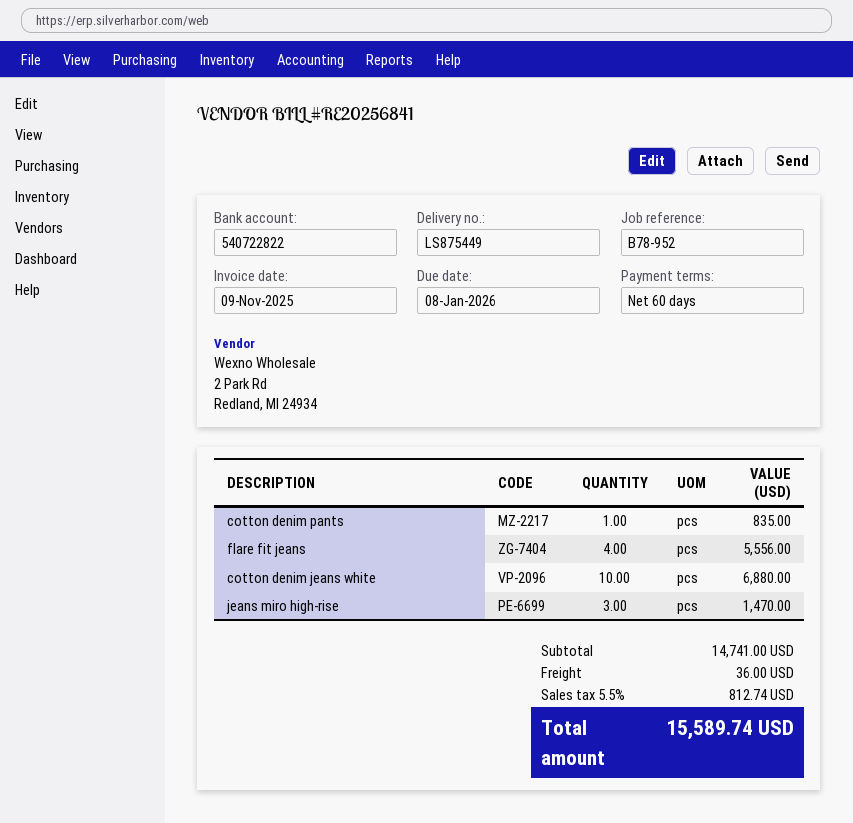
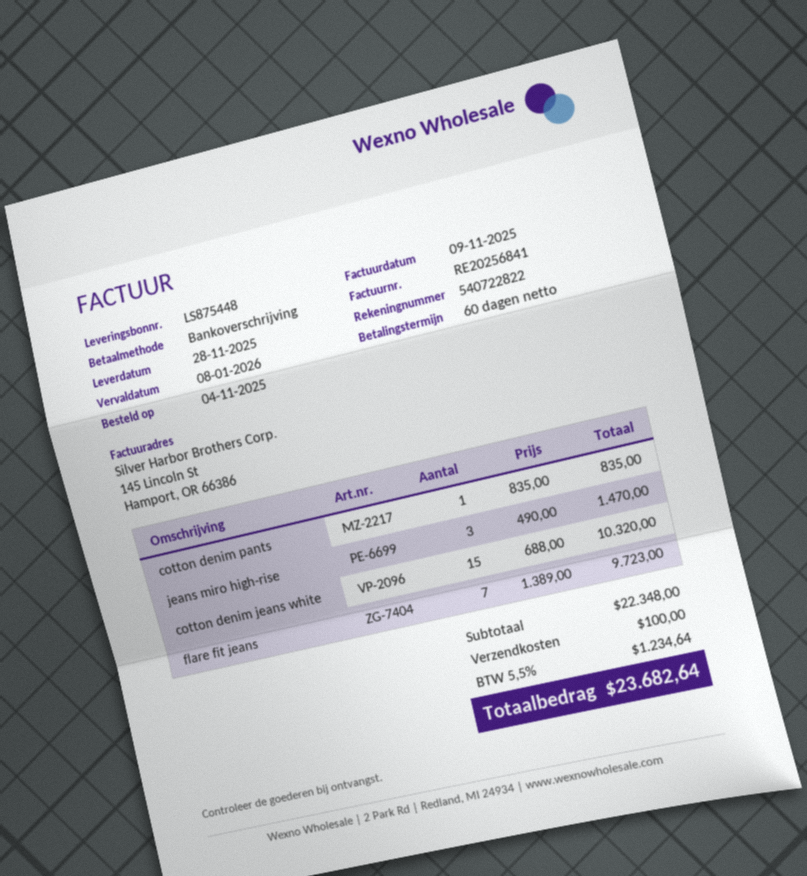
delivery note number: LS875449 -> LS875448
flare fit jeans: 4 for 5556.00 -> 7 for 9723.00
cotton denim jeans white: 10 for 6880.00 -> 15 for 10320.00
subtotal: 14741.00 -> 22348.00
shipping: 36.00 -> 100.00
tax: 5.5% = 812.74 -> 5.5% = 1234.64
total: 15589.74 -> 23682.64

